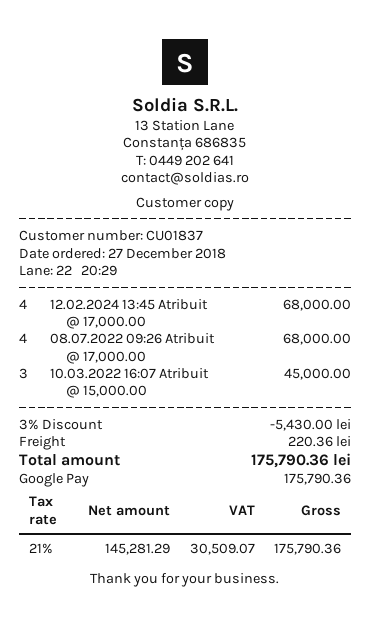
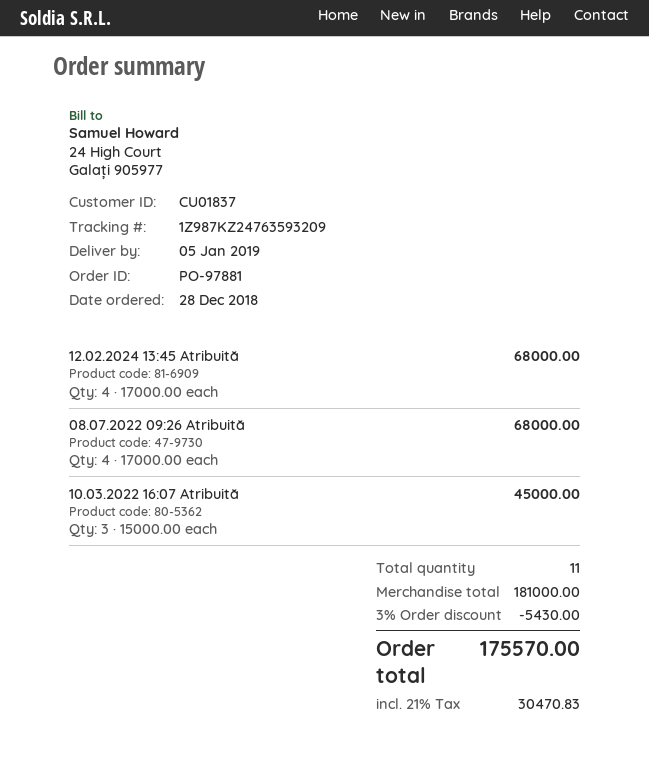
order date: 2018-12-27 -> 2018-12-28
shipping: 220.36 -> none
tax: 21% = 30509.07 -> 21% = 30470.83
total: 175790.36 -> 175570.00

